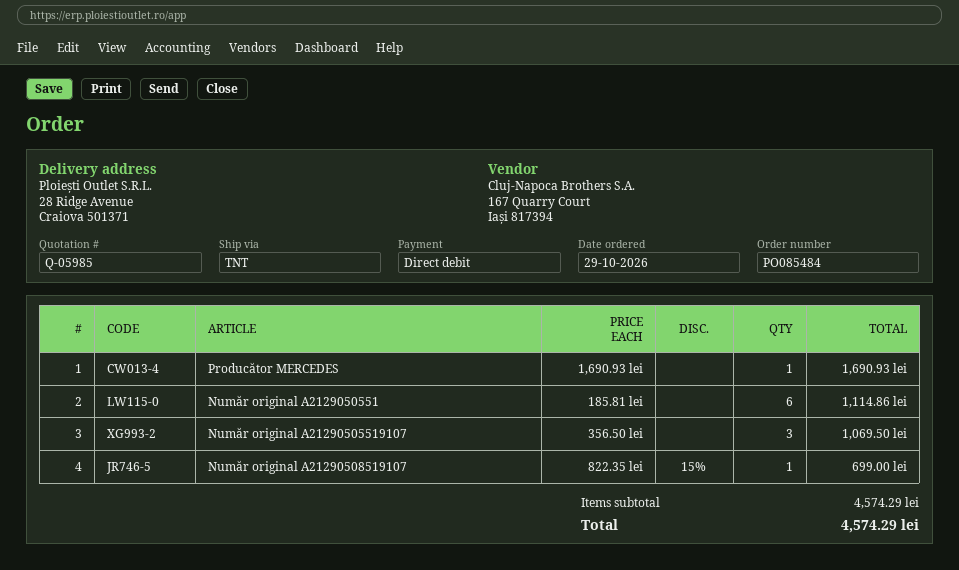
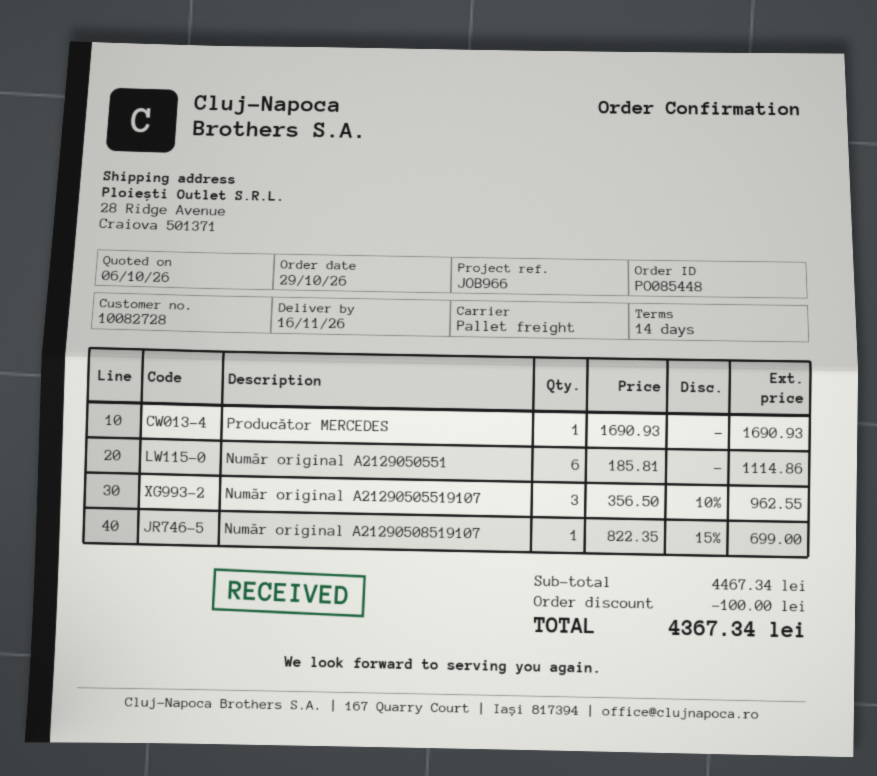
order number: PO085484 -> PO085448
shipping method: TNT -> pallet freight
Număr original A21290505519107: 3 x 356.50 = 1069.50 -> 3 x 356.50 - 10% = 962.55
subtotal: 4574.29 -> 4467.34
discount: none -> 100.00
total: 4574.29 -> 4367.34

